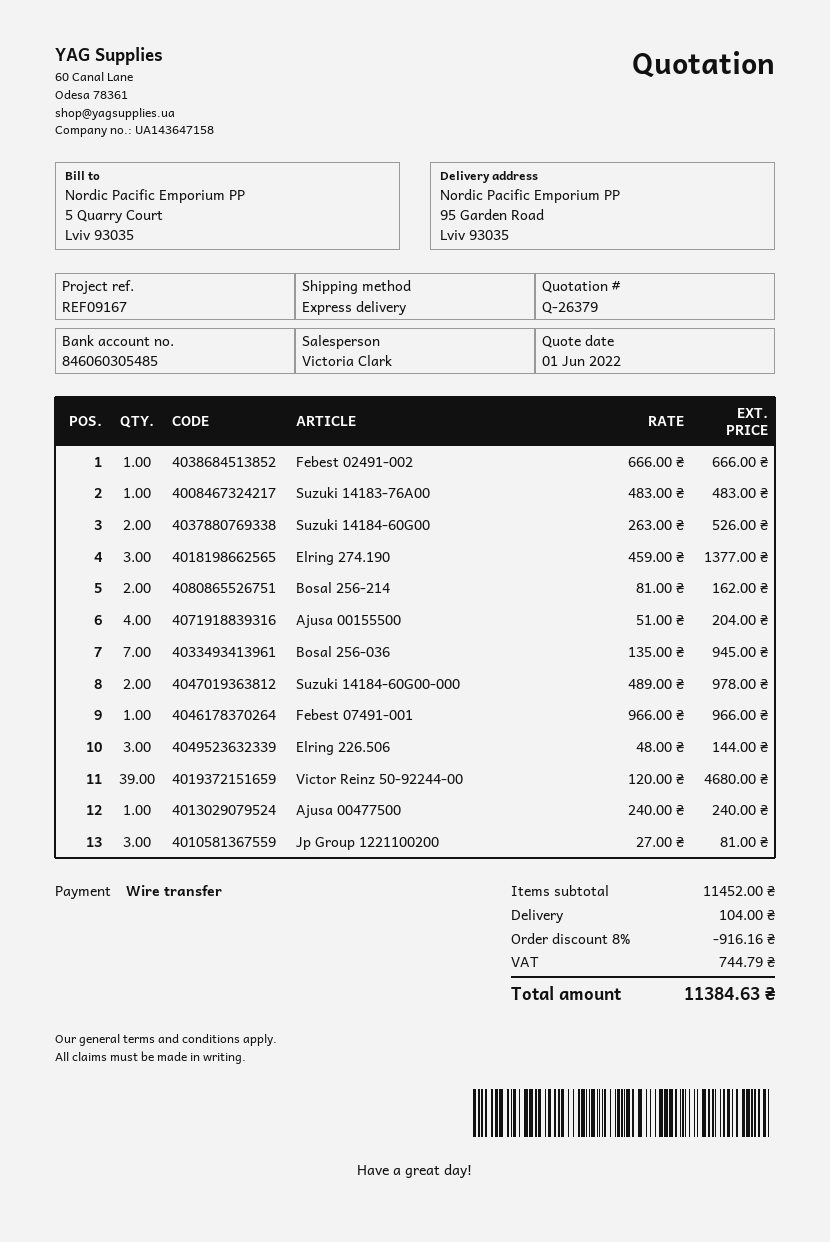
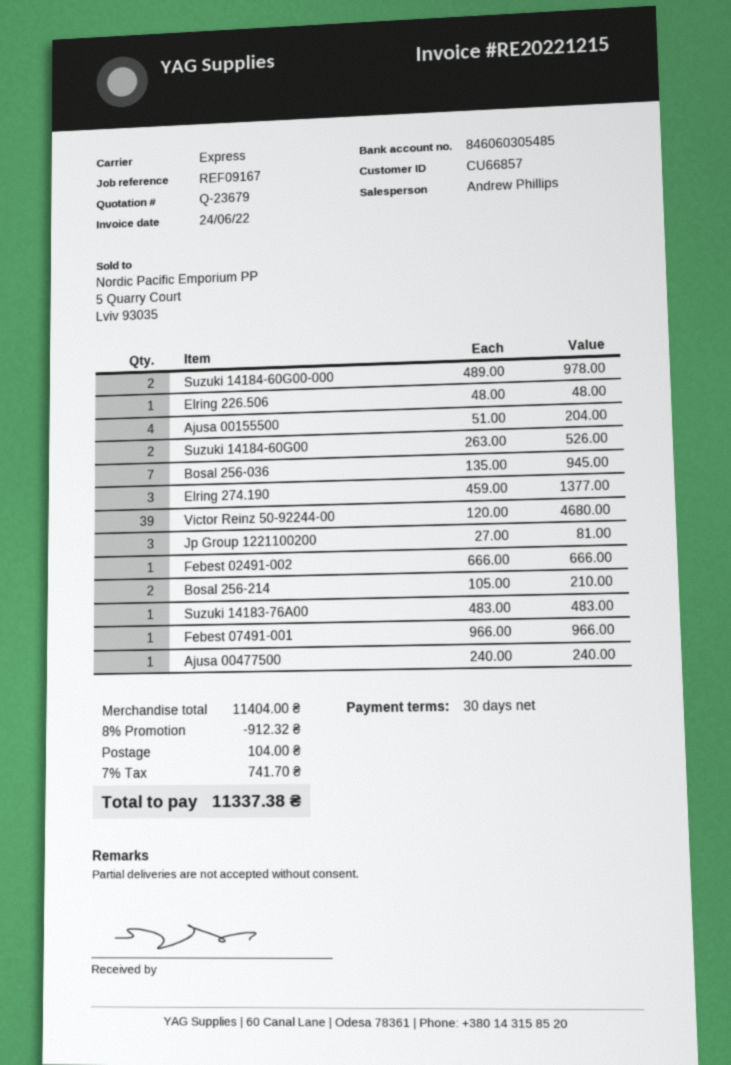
quote number: Q-26379 -> Q-23679
sales rep: Victoria Clark -> Andrew Phillips
Bosal 256-214: 2 x 81.00 = 162.00 -> 2 x 105.00 = 210.00
Elring 226.506: 3 x 48.00 = 144.00 -> 1 x 48.00 = 48.00
subtotal: 11452.00 -> 11404.00
discount: 8% = 916.16 -> 8% = 912.32
tax: 744.79 -> 741.70
total: 11384.63 -> 11337.38

